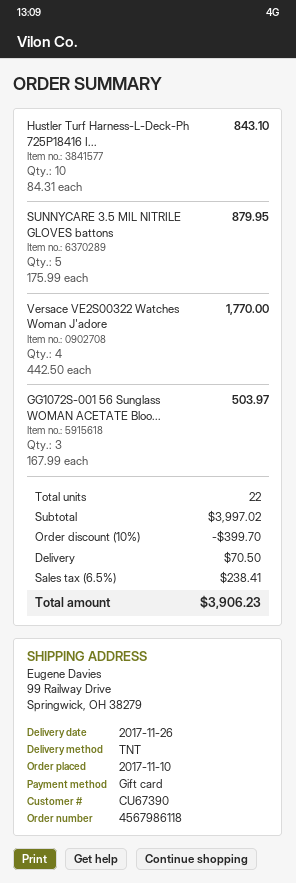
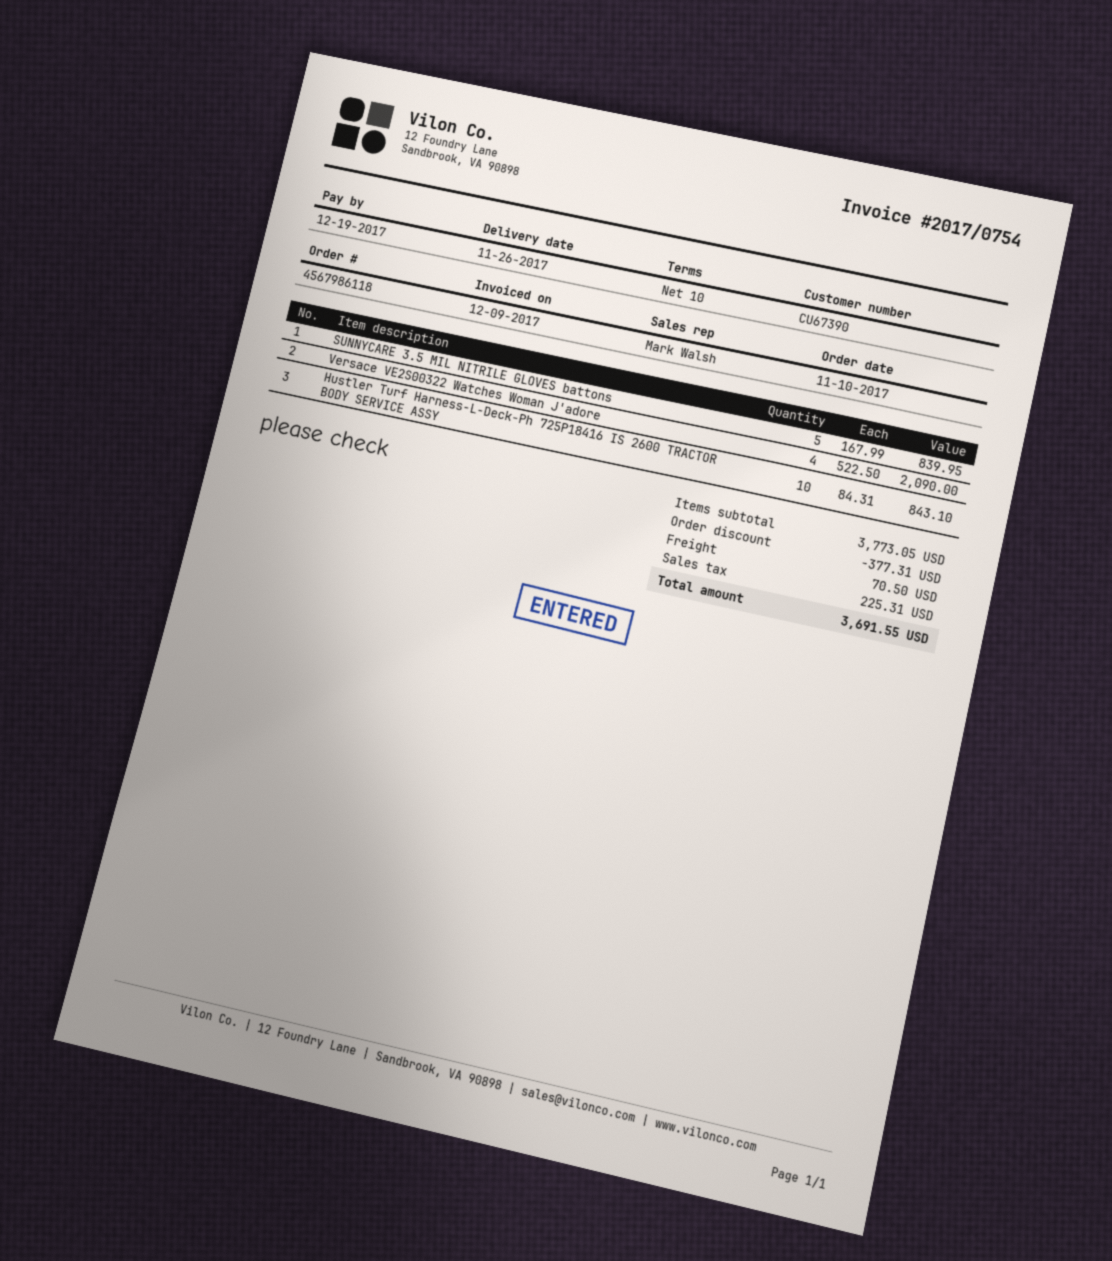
SUNNYCARE 3.5 MIL NITRILE GLOVES battons: 5 x 175.99 = 879.95 -> 5 x 167.99 = 839.95
Versace VE2S00322 Watches Woman J'adore: 4 x 442.50 = 1770.00 -> 4 x 522.50 = 2090.00
GG1072S-001 56 Sunglass WOMAN ACETATE Bloo...: 3 x 167.99 = 503.97 -> none
subtotal: 3997.02 -> 3773.05
discount: 399.70 -> 377.31
tax: 238.41 -> 225.31
total: 3906.23 -> 3691.55

